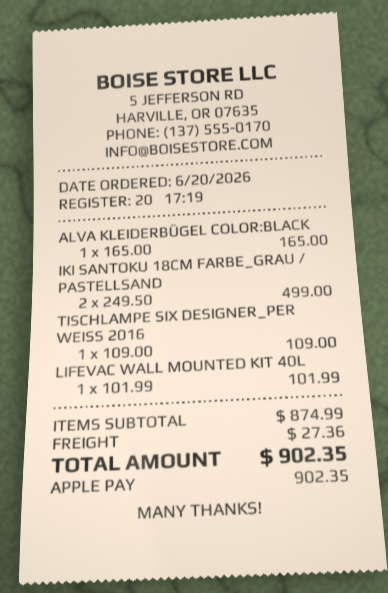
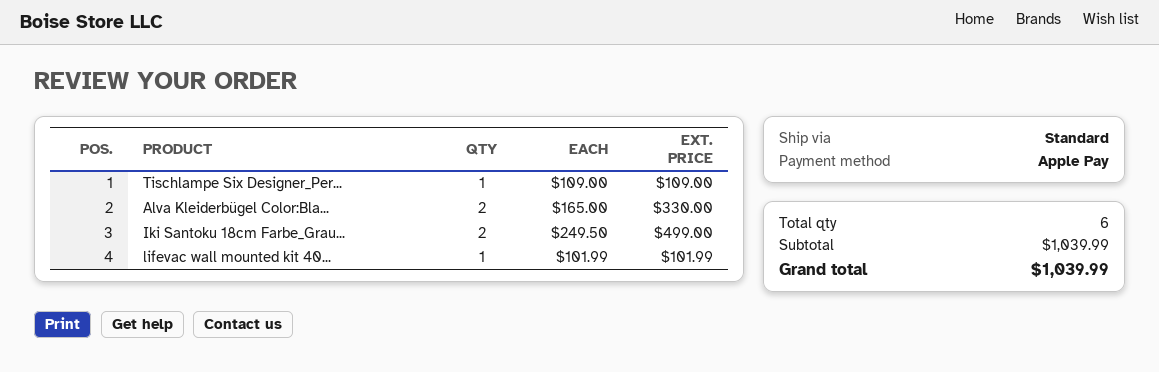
ALVA KLEIDERBÜGEL COLOR:BLACK: 1 x 165.00 = 165.00 -> 2 x 165.00 = 330.00
subtotal: 874.99 -> 1039.99
shipping: 27.36 -> none
total: 902.35 -> 1039.99

